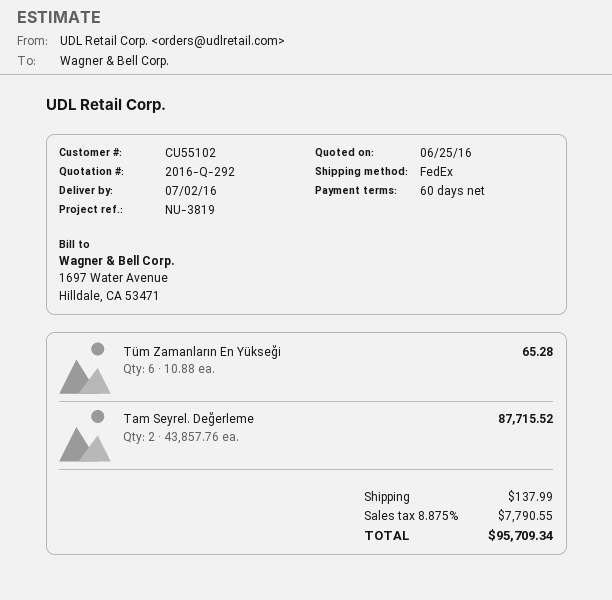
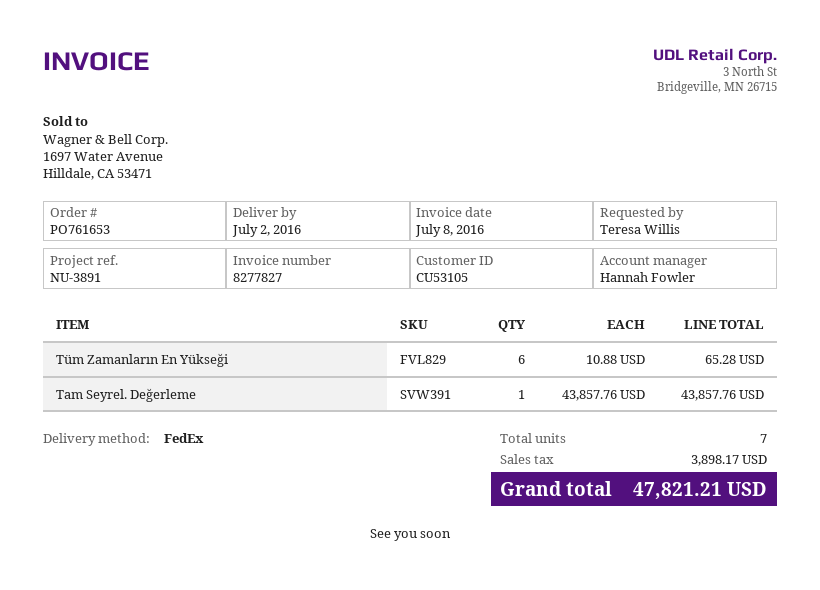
customer number: CU55102 -> CU53105
reference: NU-3819 -> NU-3891
Tam Seyrel. Değerleme: 2 x 43857.76 = 87715.52 -> 1 x 43857.76 = 43857.76
shipping: 137.99 -> none
tax: 7790.55 -> 3898.17
total: 95709.34 -> 47821.21

